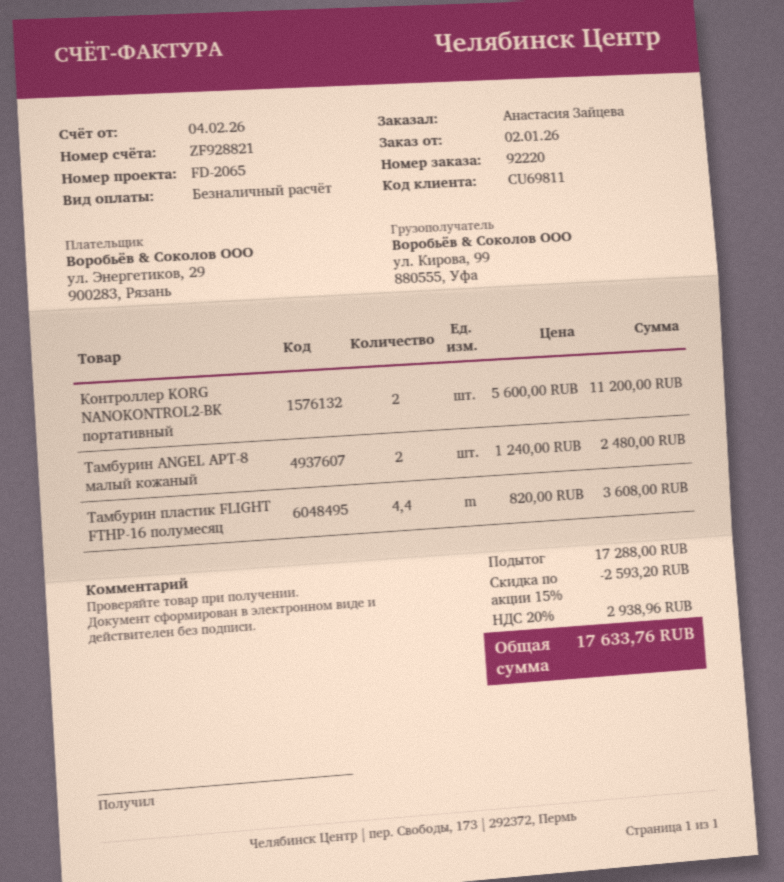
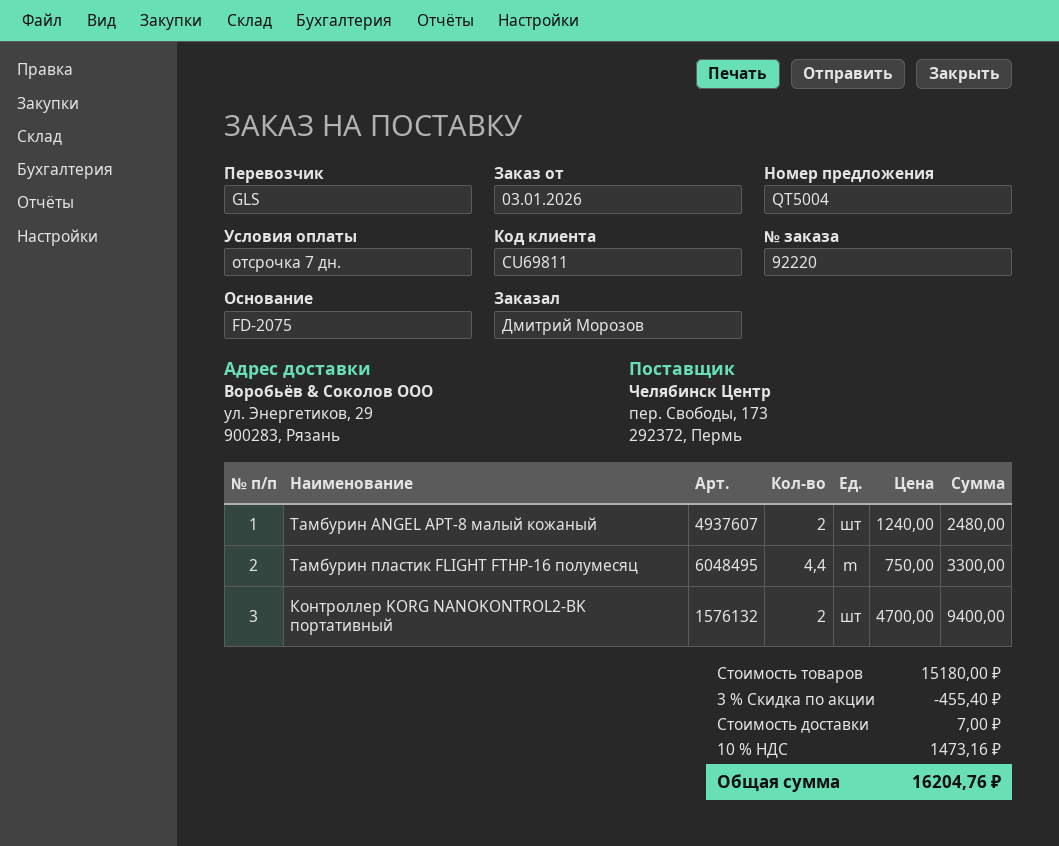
order date: 2026-01-02 -> 2026-01-03
reference: FD-2065 -> FD-2075
ordered by: Анастасия Зайцева -> Дмитрий Морозов
ship to: ул. Кирова, 99, 880555, Уфа -> ул. Энергетиков, 29, 900283, Рязань
Контроллер KORG NANOKONTROL2-BK портативный: 2 x 5600.00 = 11200.00 -> 2 x 4700.00 = 9400.00
Тамбурин пластик FLIGHT FTHP-16 полумесяц: 4.4 x 820.00 = 3608.00 -> 4.4 x 750.00 = 3300.00
subtotal: 17288.00 -> 15180.00
discount: 15% = 2593.20 -> 3% = 455.40
shipping: none -> 7.00
tax: 20% = 2938.96 -> 10% = 1473.16
total: 17633.76 -> 16204.76

